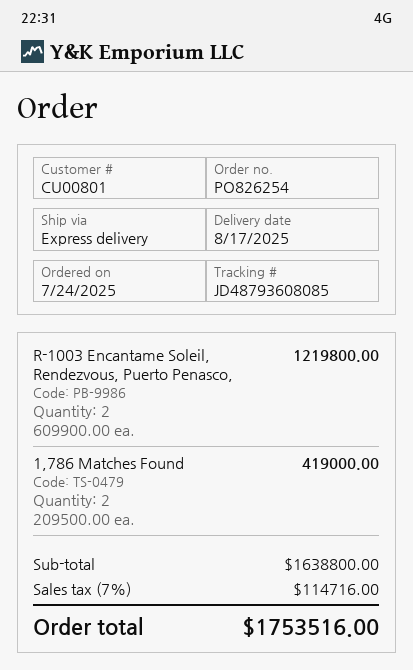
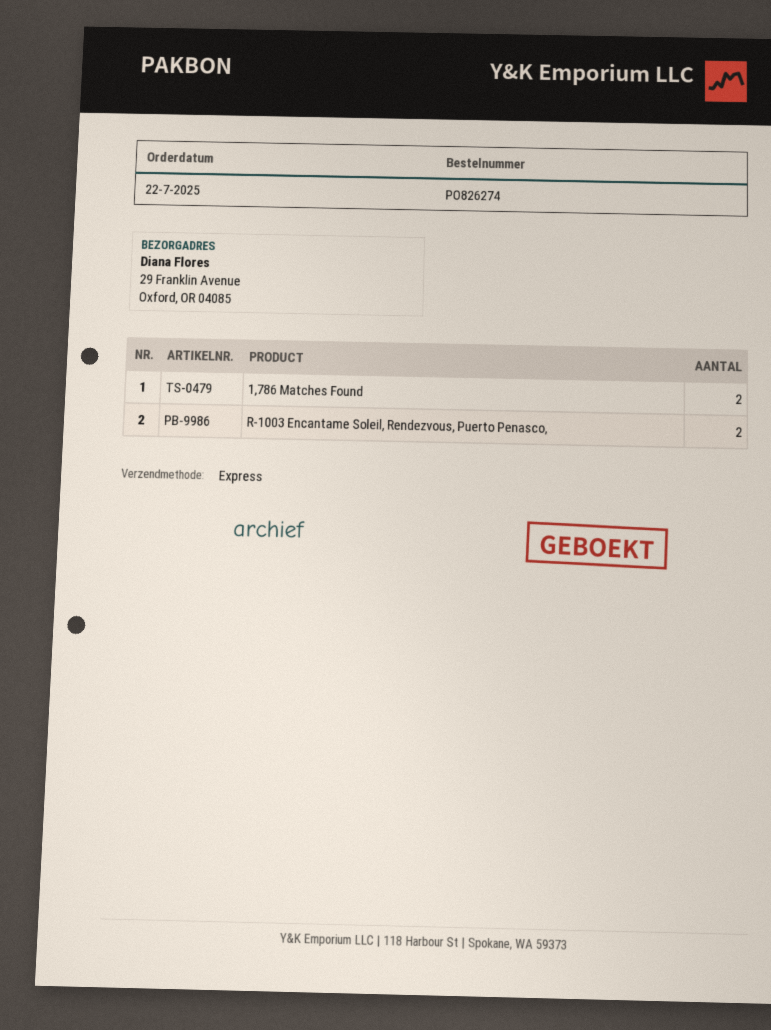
order number: PO826254 -> PO826274
order date: 2025-07-24 -> 2025-07-22

